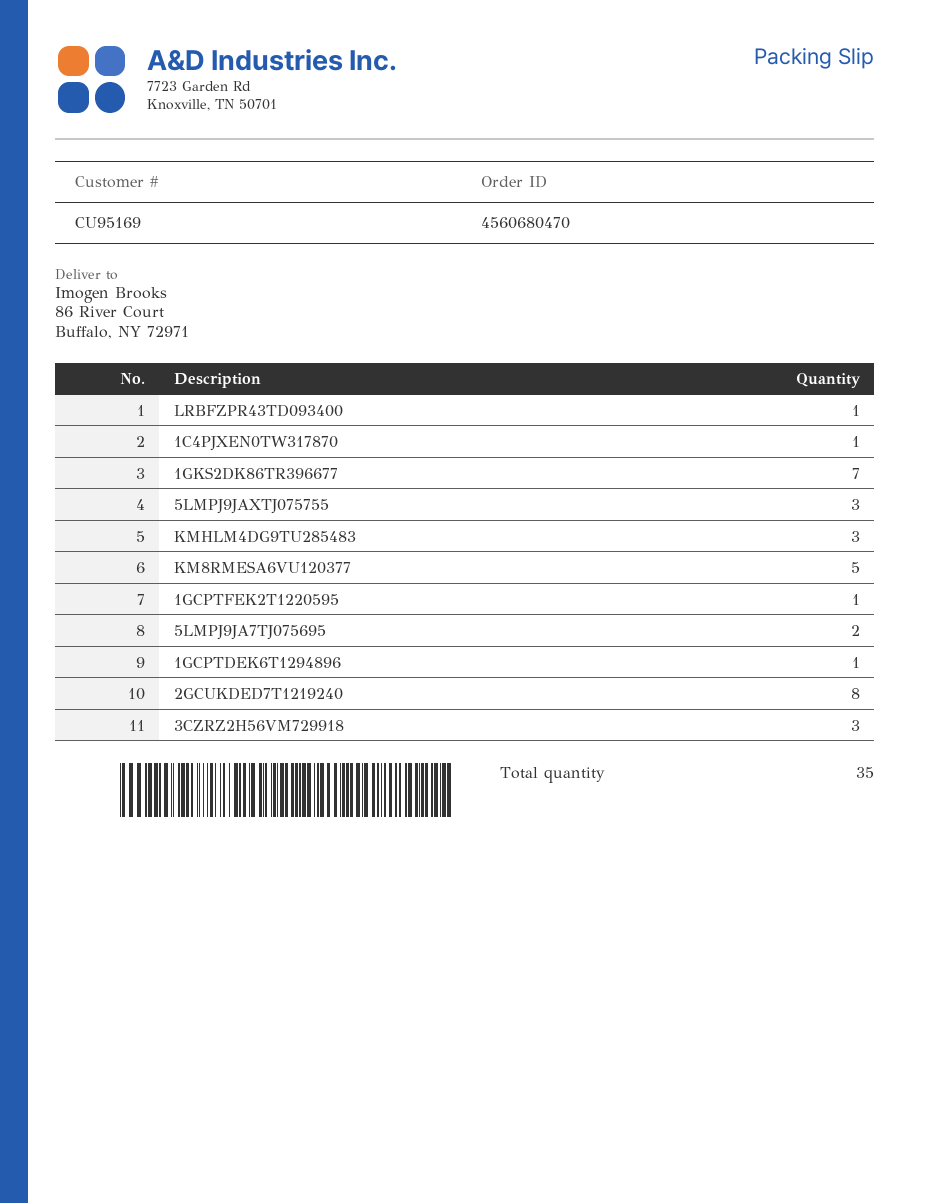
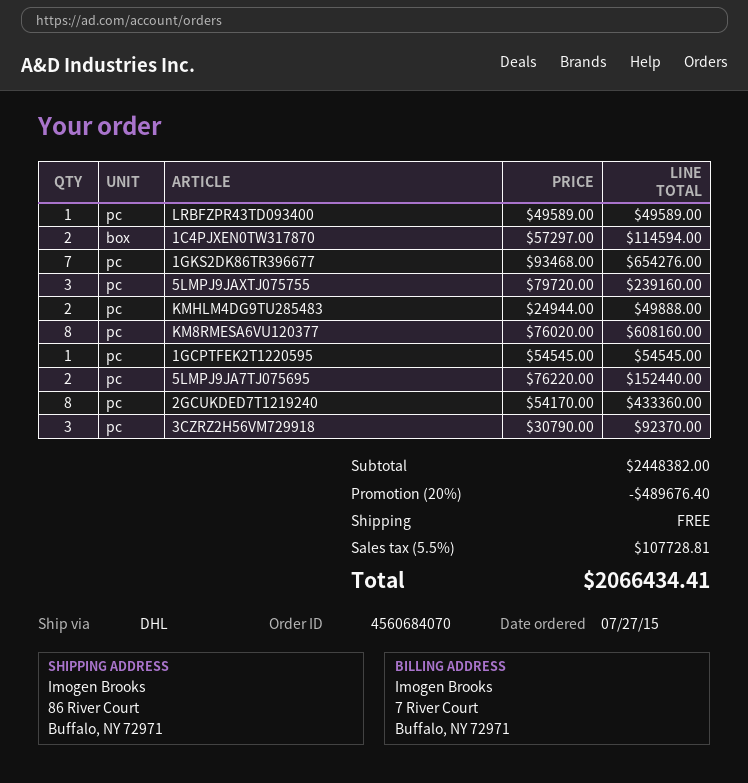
order number: 4560680470 -> 4560684070
1C4PJXEN0TW317870: 1 -> 2
KMHLM4DG9TU285483: 3 -> 2
KM8RMESA6VU120377: 5 -> 8
1GCPTDEK6T1294896: 1 -> none

